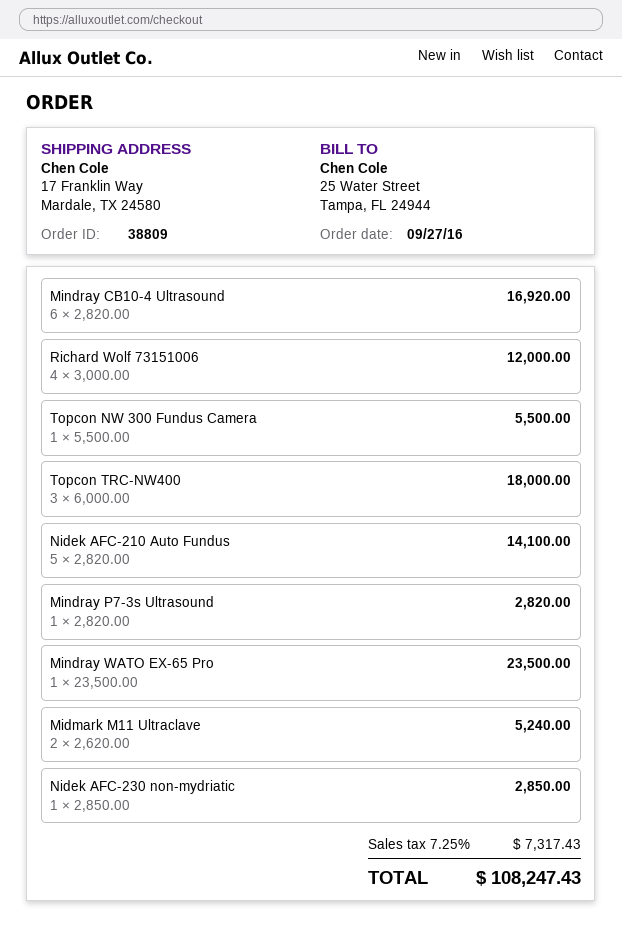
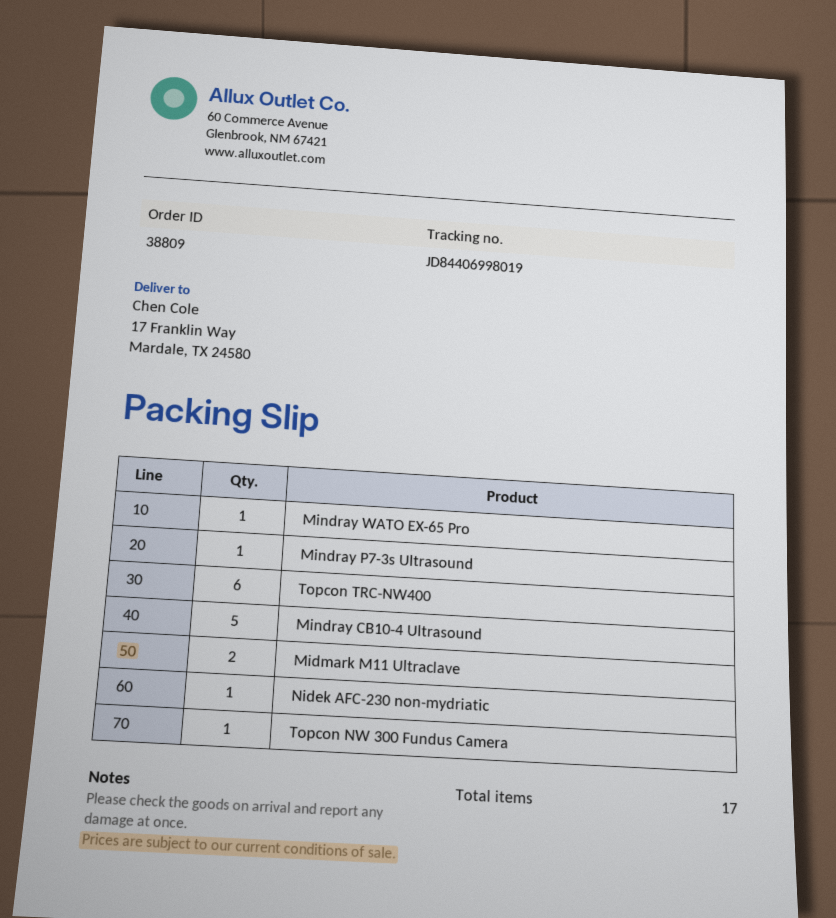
Mindray CB10-4 Ultrasound: 6 -> 5
Richard Wolf 73151006: 4 -> none
Topcon TRC-NW400: 3 -> 6
Nidek AFC-210 Auto Fundus: 5 -> none

